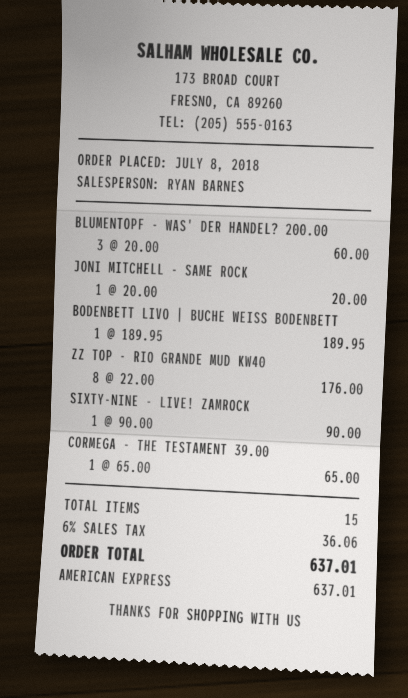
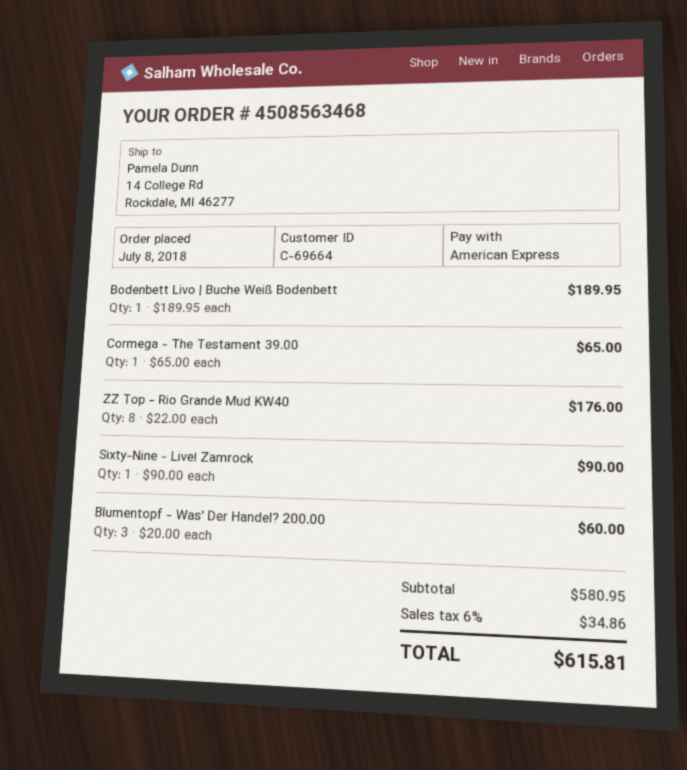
JONI MITCHELL - SAME ROCK: 1 x 20.00 = 20.00 -> none
tax: 6% = 36.06 -> 6% = 34.86
total: 637.01 -> 615.81

